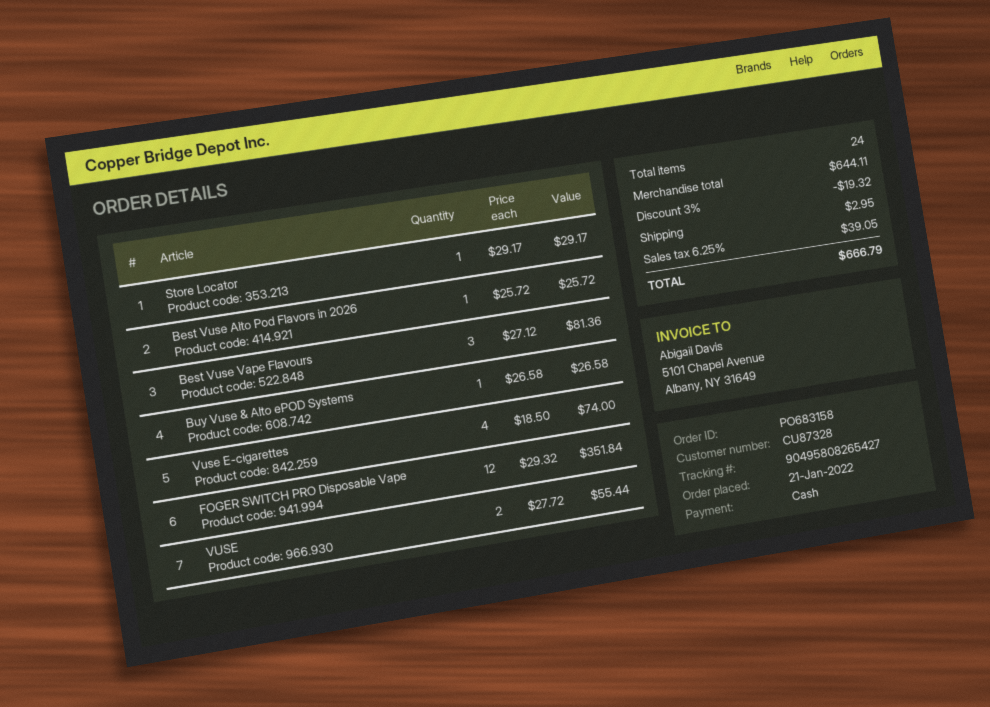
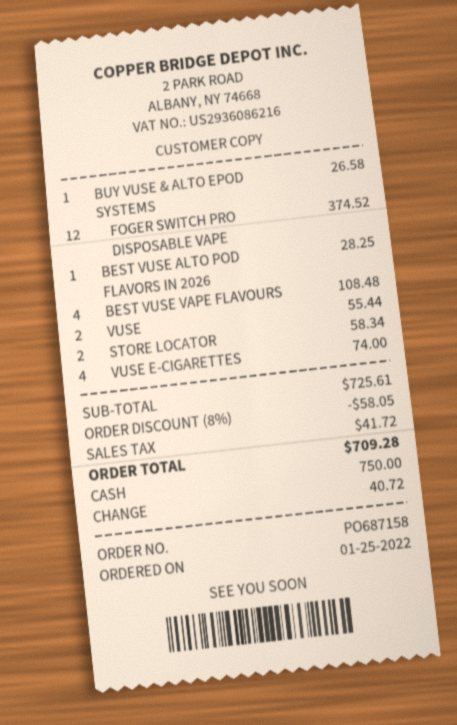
order number: PO683158 -> PO687158
order date: 2022-01-21 -> 2022-01-25
Store Locator: 1 for 29.17 -> 2 for 58.34
Best Vuse Alto Pod Flavors in 2026: 1 for 25.72 -> 1 for 28.25
Best Vuse Vape Flavours: 3 for 81.36 -> 4 for 108.48
FOGER SWITCH PRO Disposable Vape: 12 for 351.84 -> 12 for 374.52
subtotal: 644.11 -> 725.61
discount: 3% = 19.32 -> 8% = 58.05
shipping: 2.95 -> none
tax: 39.05 -> 41.72
total: 666.79 -> 709.28

